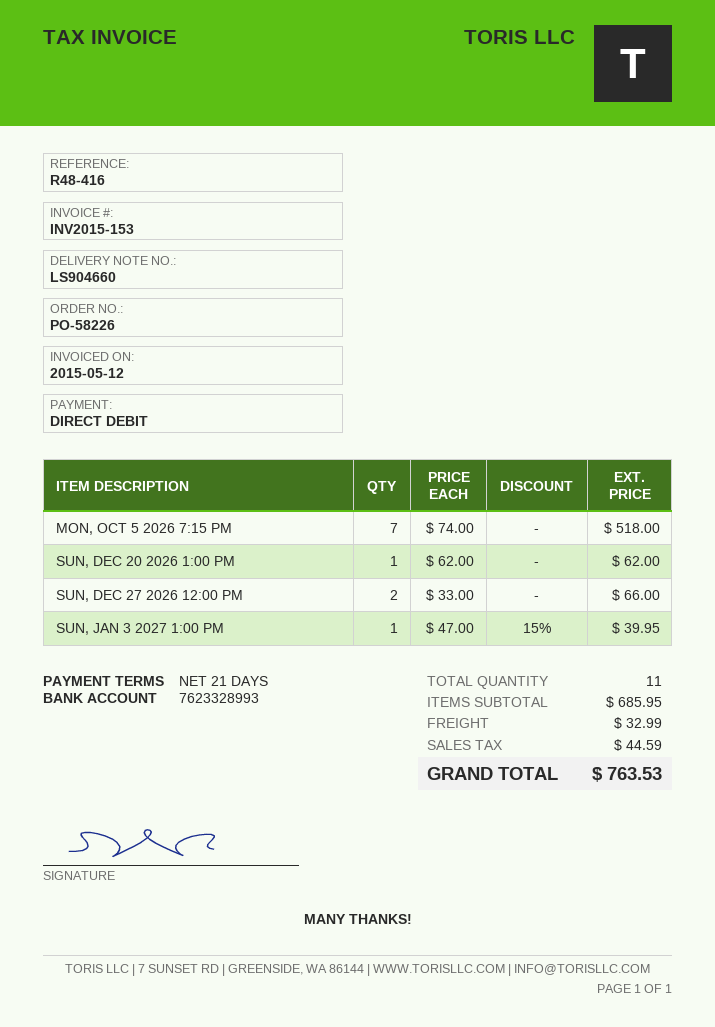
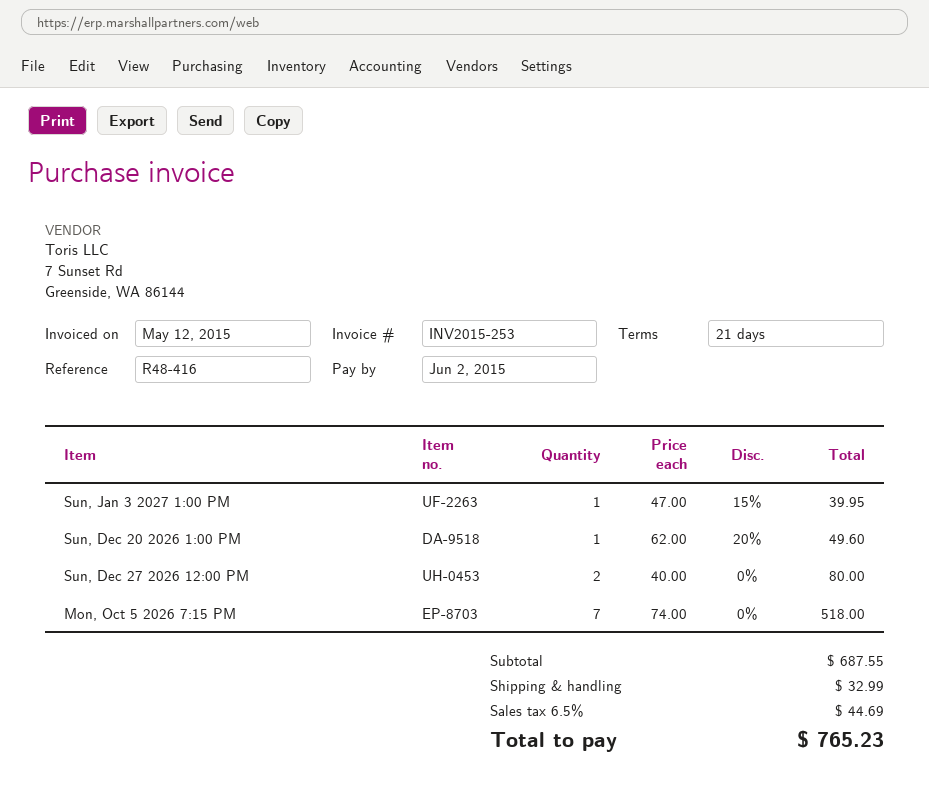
invoice number: INV2015-153 -> INV2015-253
SUN, DEC 20 2026 1:00 PM: 1 x 62.00 = 62.00 -> 1 x 62.00 - 20% = 49.60
SUN, DEC 27 2026 12:00 PM: 2 x 33.00 = 66.00 -> 2 x 40.00 = 80.00
subtotal: 685.95 -> 687.55
tax: 44.59 -> 44.69
total: 763.53 -> 765.23

